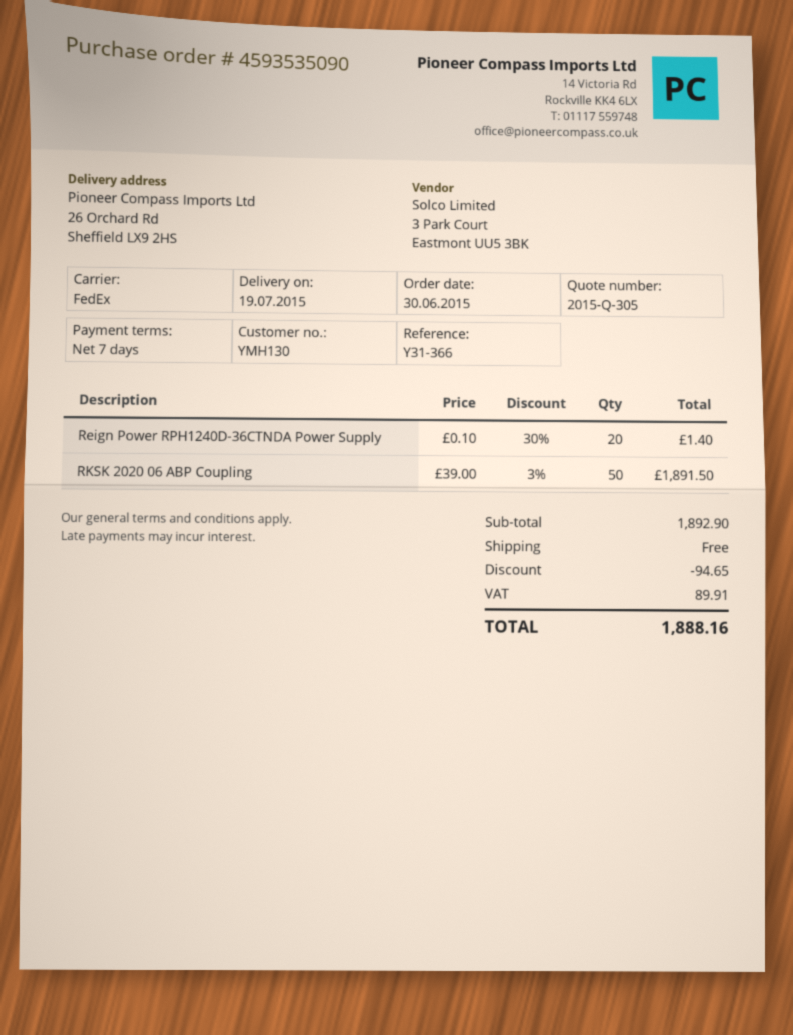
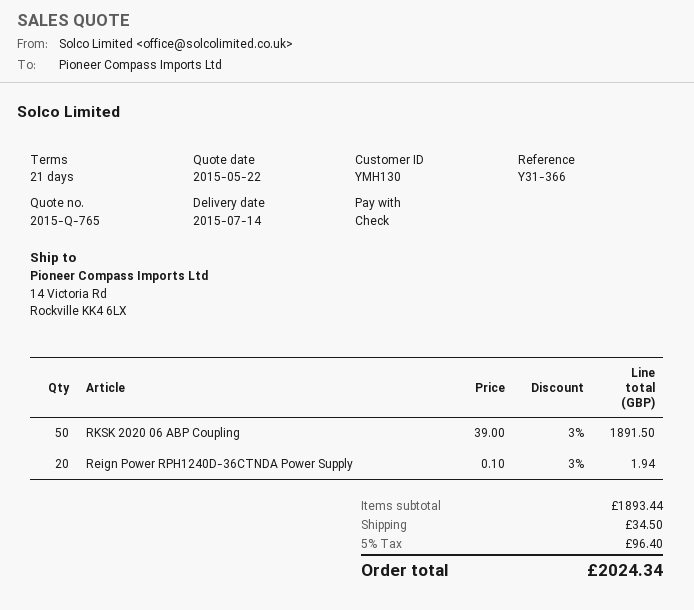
quote number: 2015-Q-305 -> 2015-Q-765
delivery date: 2015-07-19 -> 2015-07-14
payment terms: 7 days -> 21 days
ship to: 26 Orchard Rd, Sheffield LX9 2HS -> 14 Victoria Rd, Rockville KK4 6LX
Reign Power RPH1240D-36CTNDA Power Supply: 20 x 0.10 - 30% = 1.40 -> 20 x 0.10 - 3% = 1.94
subtotal: 1892.90 -> 1893.44
discount: 94.65 -> none
shipping: 0.00 -> 34.50
tax: 89.91 -> 96.40
total: 1888.16 -> 2024.34

